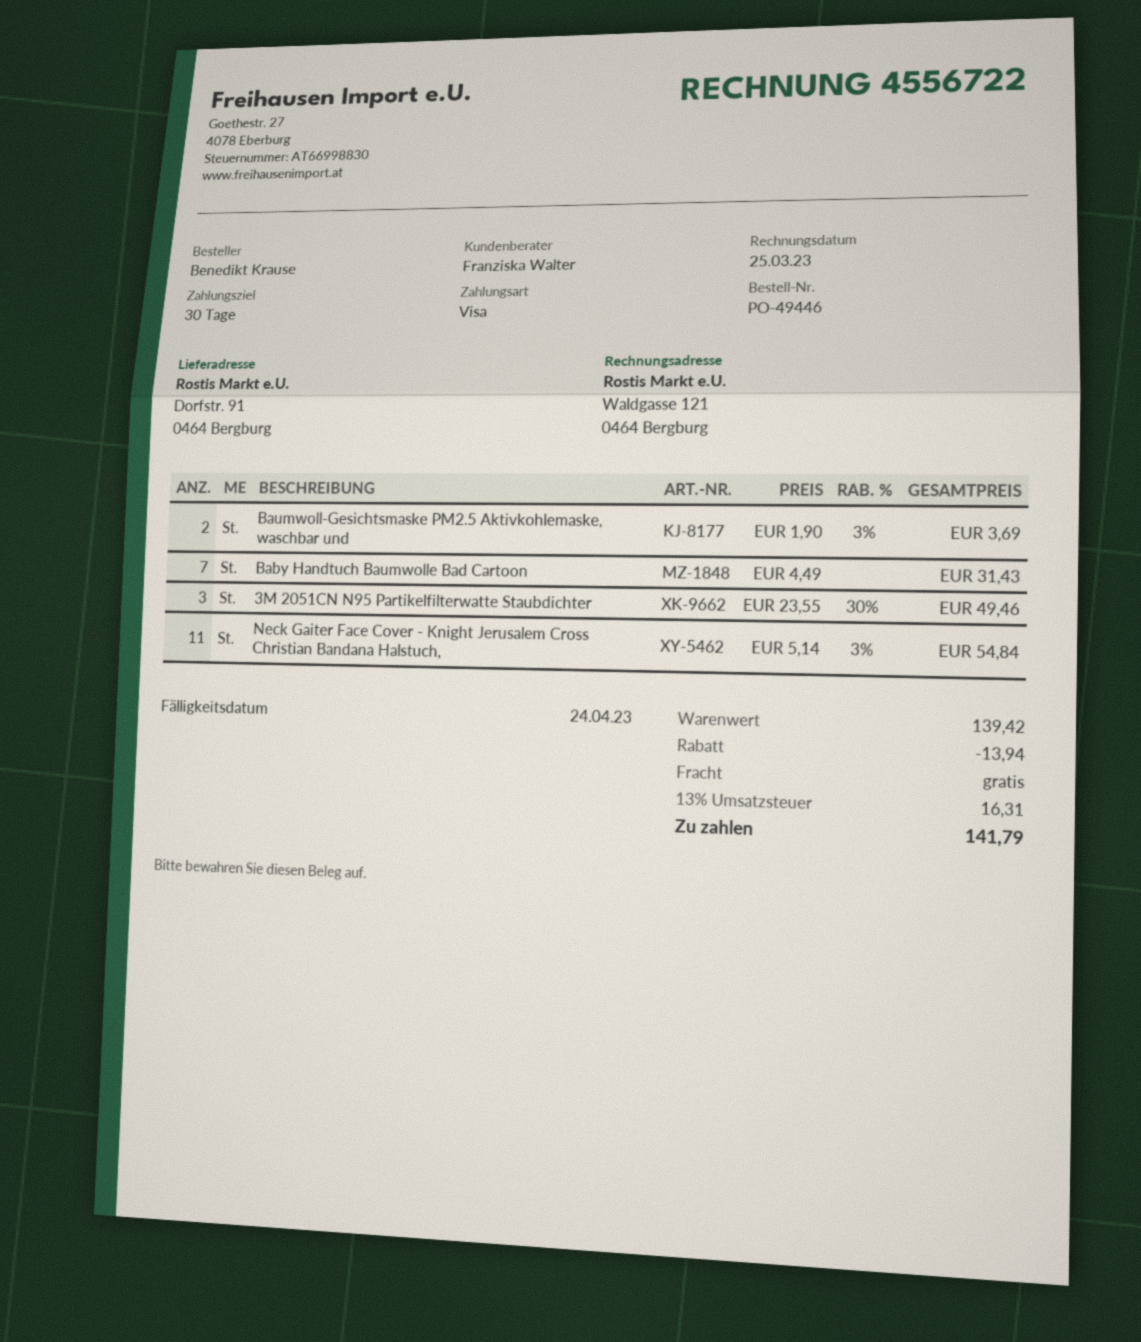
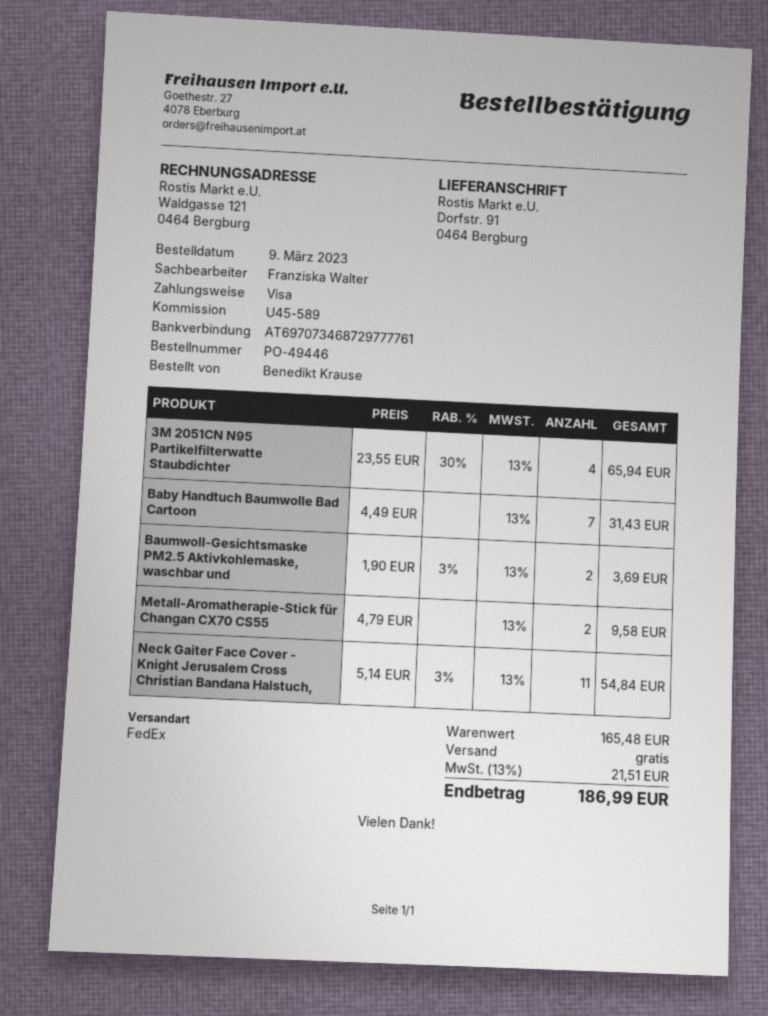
3M 2051CN N95 Partikelfilterwatte Staubdichter: 3 x 23.55 - 30% = 49.46 -> 4 x 23.55 - 30% = 65.94
Metall-Aromatherapie-Stick für Changan CX70 CS55: none -> 2 x 4.79 = 9.58
subtotal: 139.42 -> 165.48
discount: 13.94 -> none
tax: 13% = 16.31 -> 13% = 21.51
total: 141.79 -> 186.99

